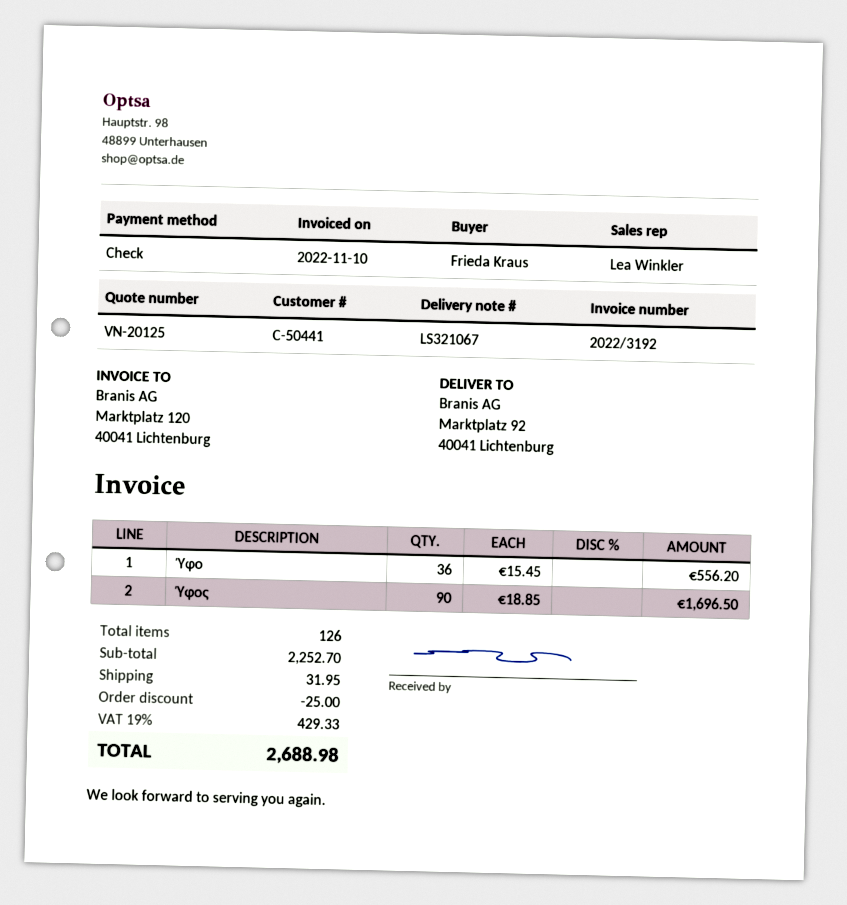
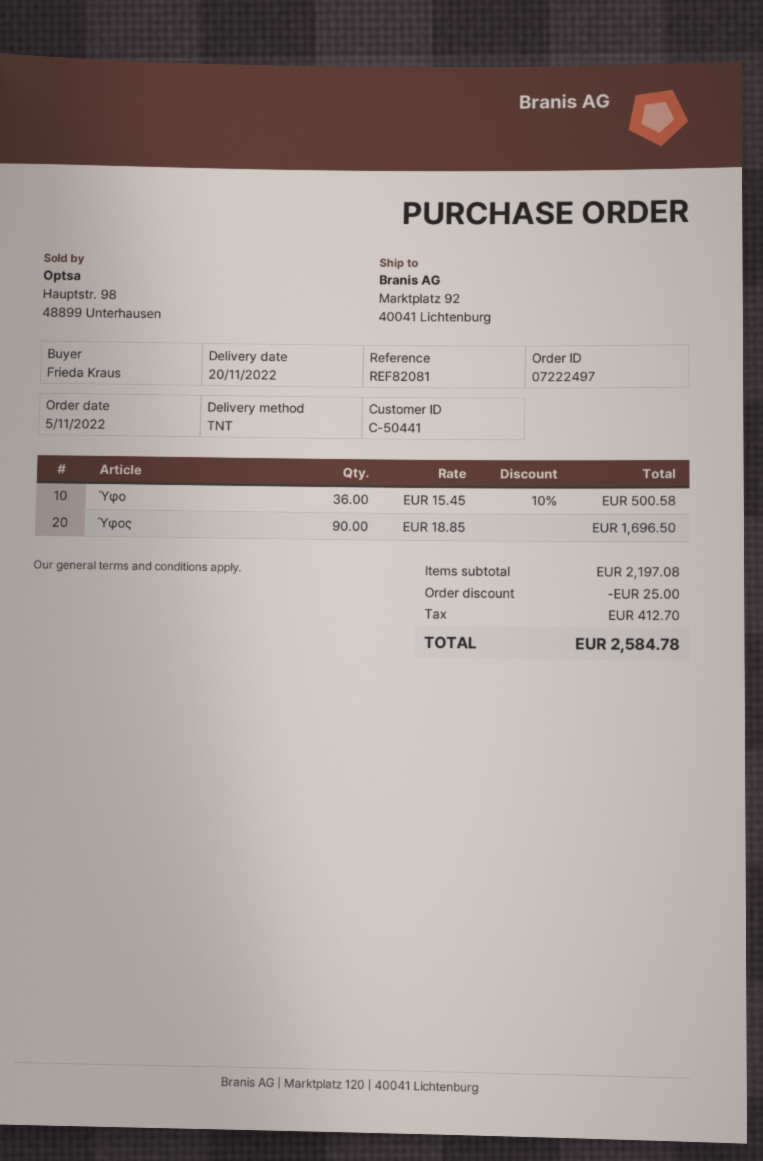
Ύφο: 36 x 15.45 = 556.20 -> 36 x 15.45 - 10% = 500.58
subtotal: 2252.70 -> 2197.08
shipping: 31.95 -> none
tax: 429.33 -> 412.70
total: 2688.98 -> 2584.78

